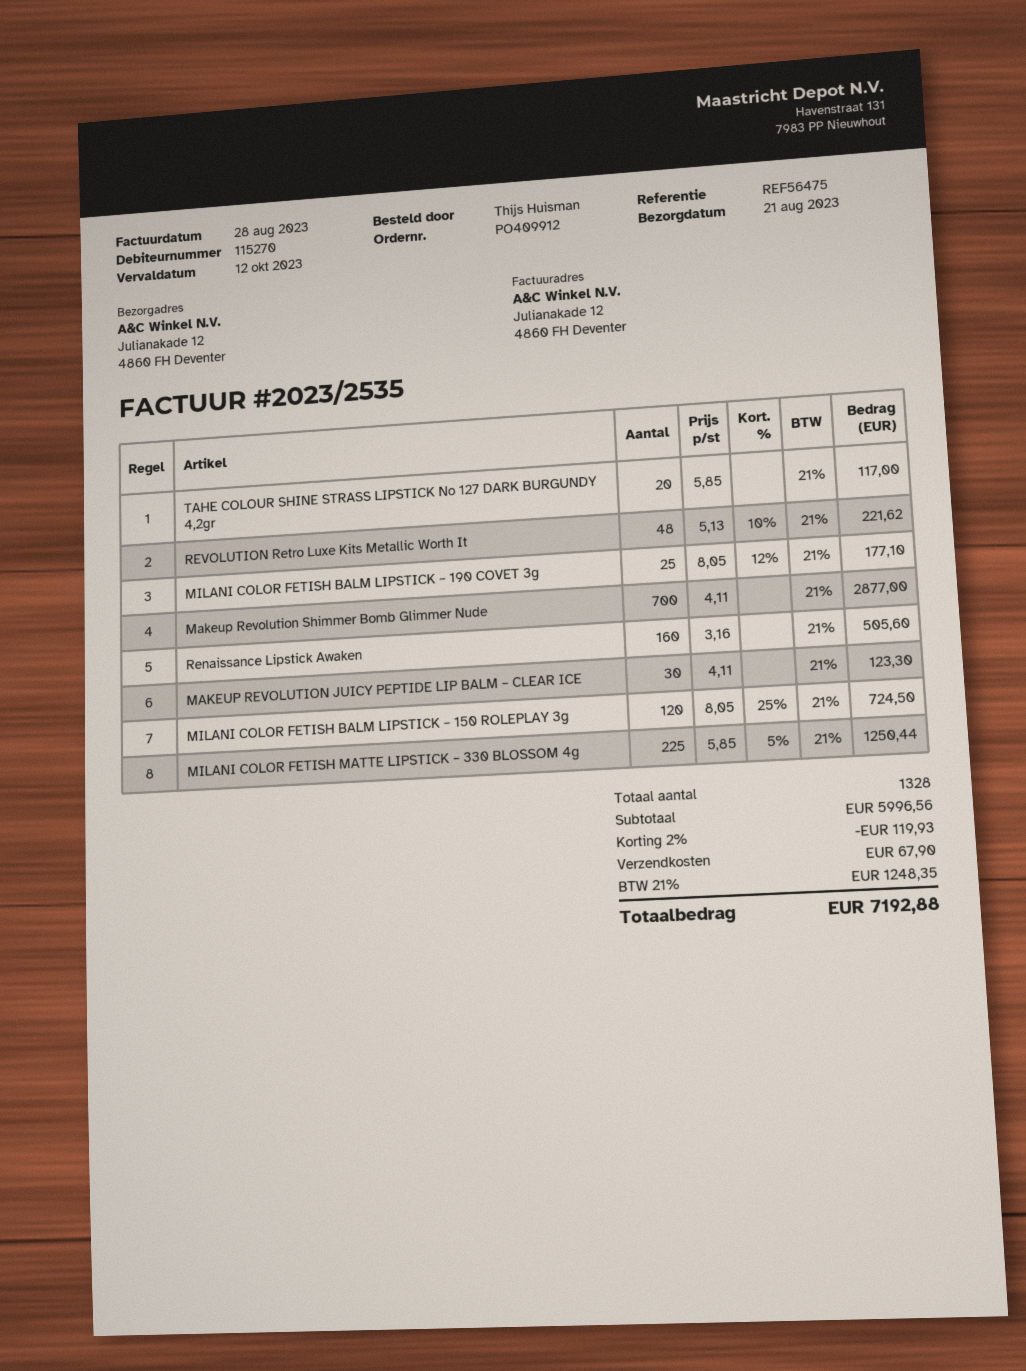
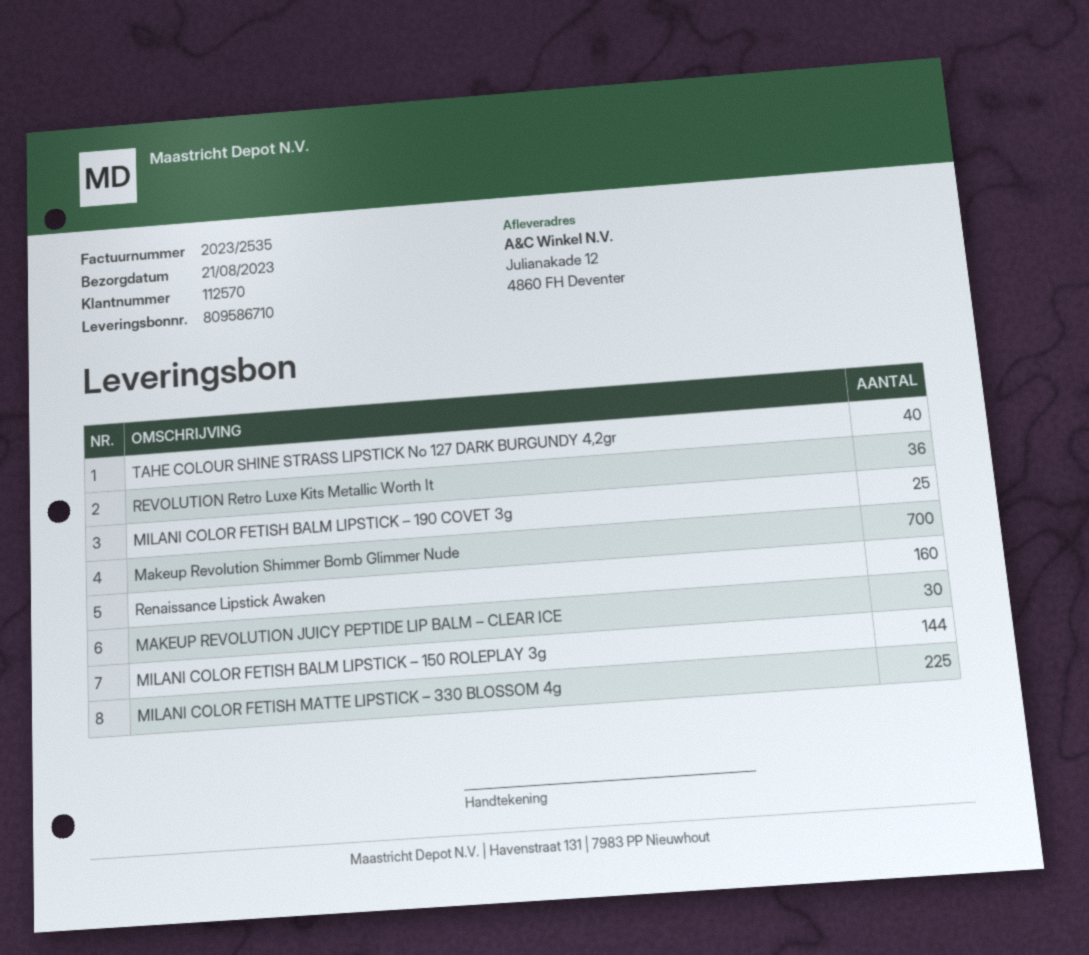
customer number: 115270 -> 112570
TAHE COLOUR SHINE STRASS LIPSTICK No 127 DARK BURGUNDY 4,2gr: 20 -> 40
REVOLUTION Retro Luxe Kits Metallic Worth It: 48 -> 36
MILANI COLOR FETISH BALM LIPSTICK – 150 ROLEPLAY 3g: 120 -> 144

